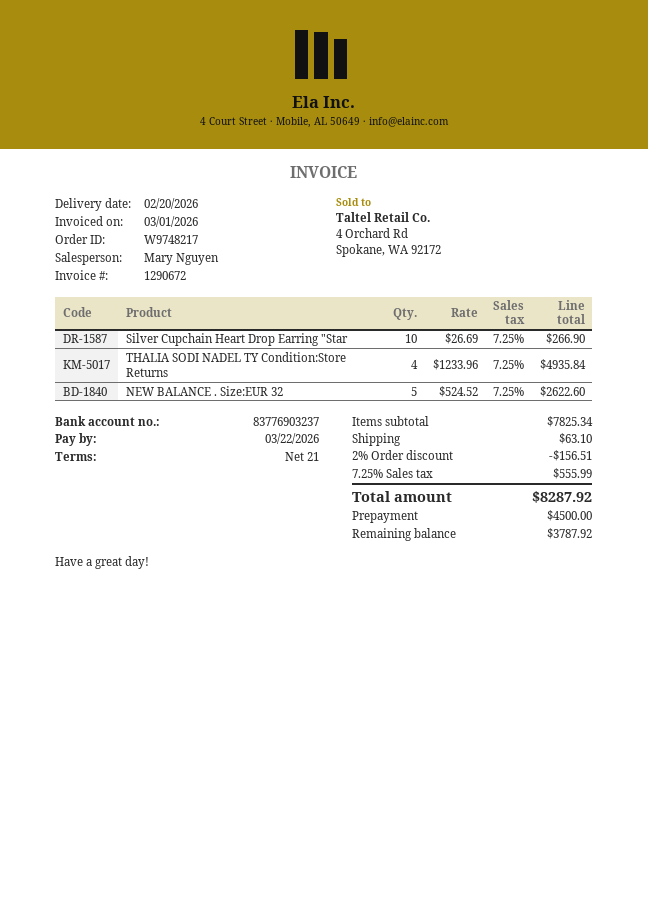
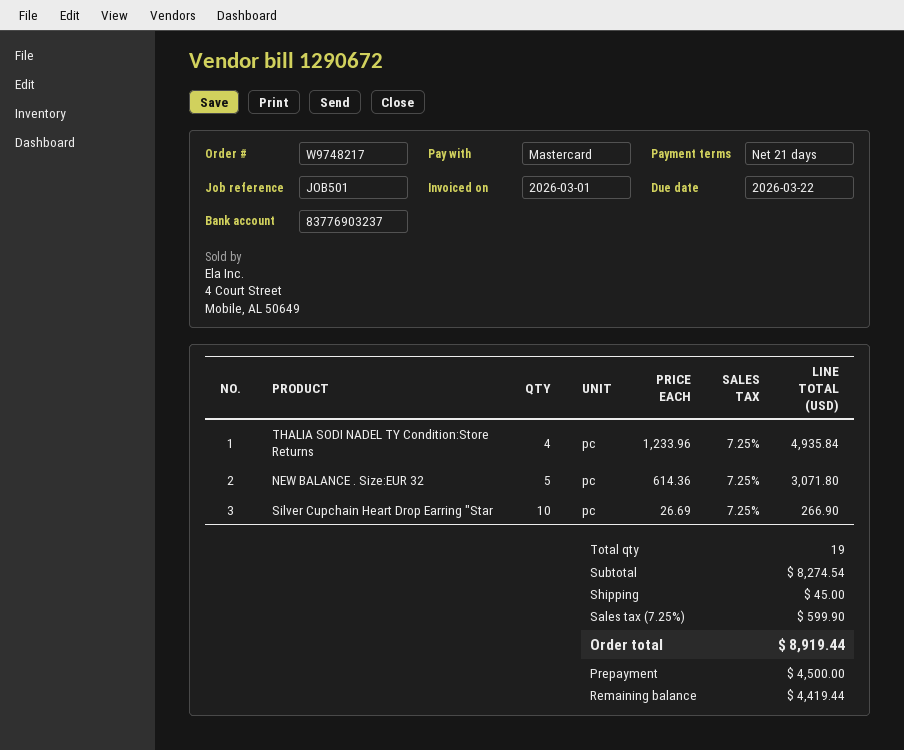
NEW BALANCE . Size:EUR 32: 5 x 524.52 = 2622.60 -> 5 x 614.36 = 3071.80
subtotal: 7825.34 -> 8274.54
discount: 2% = 156.51 -> none
shipping: 63.10 -> 45.00
tax: 7.25% = 555.99 -> 7.25% = 599.90
total: 8287.92 -> 8919.44
balance: 3787.92 -> 4419.44

